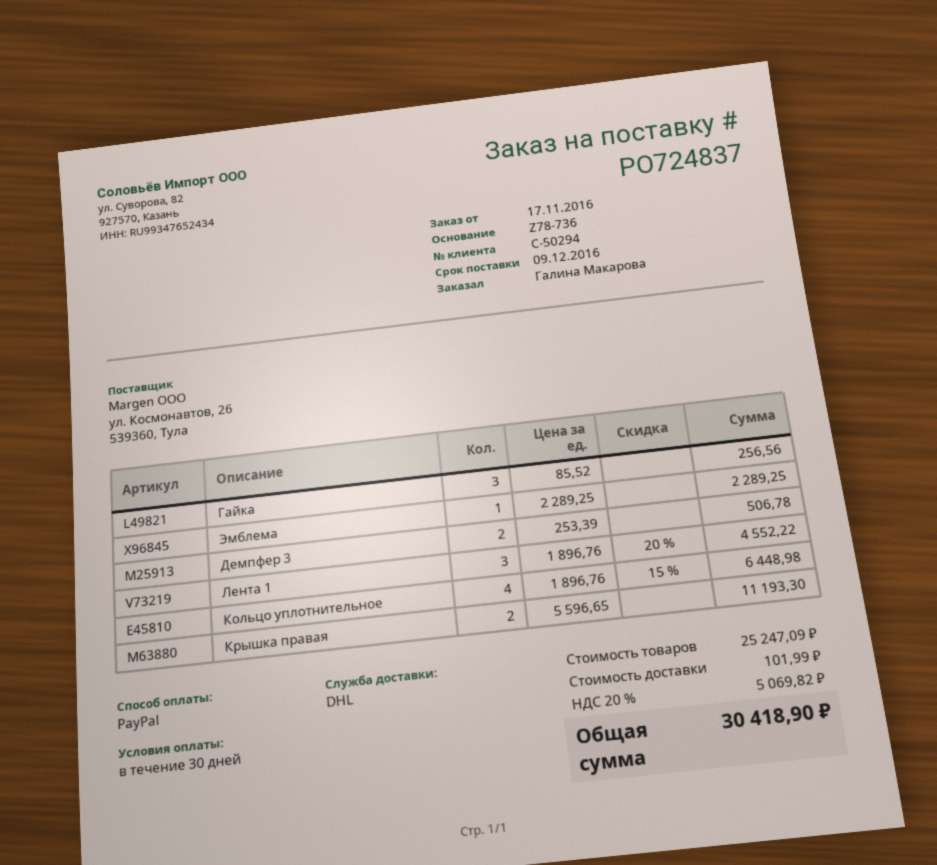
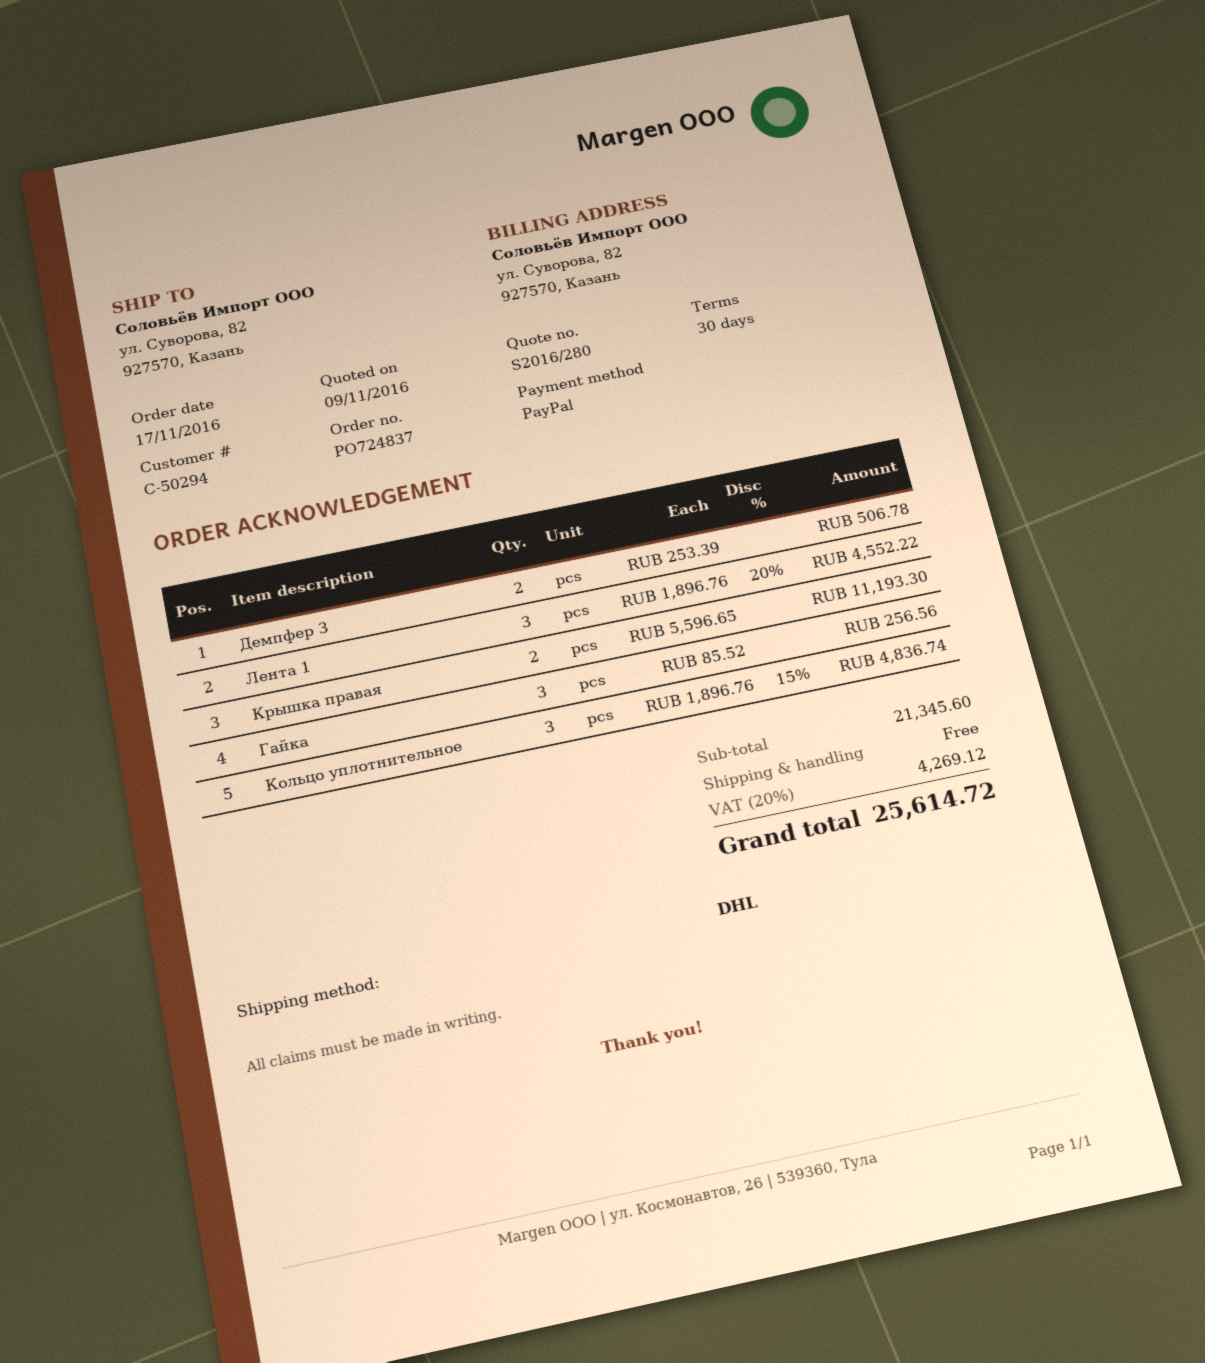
Эмблема: 1 x 2289.25 = 2289.25 -> none
Кольцо уплотнительное: 4 x 1896.76 - 15% = 6448.98 -> 3 x 1896.76 - 15% = 4836.74
subtotal: 25247.09 -> 21345.60
shipping: 101.99 -> 0.00
tax: 20% = 5069.82 -> 20% = 4269.12
total: 30418.90 -> 25614.72

